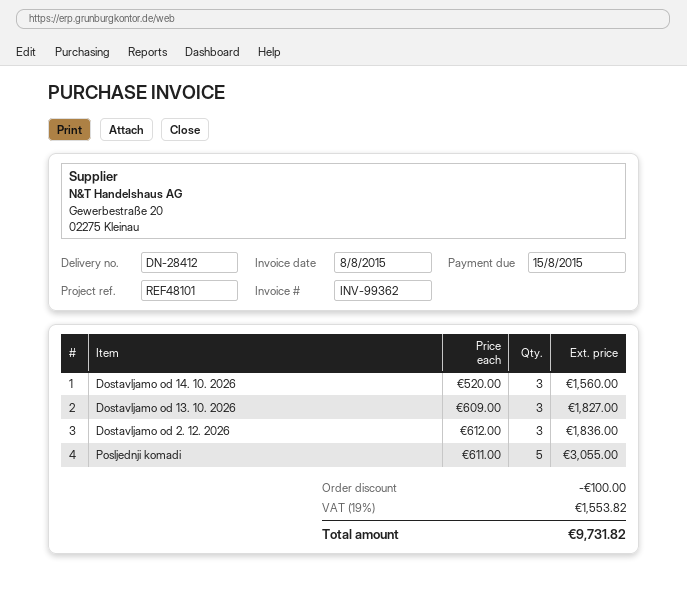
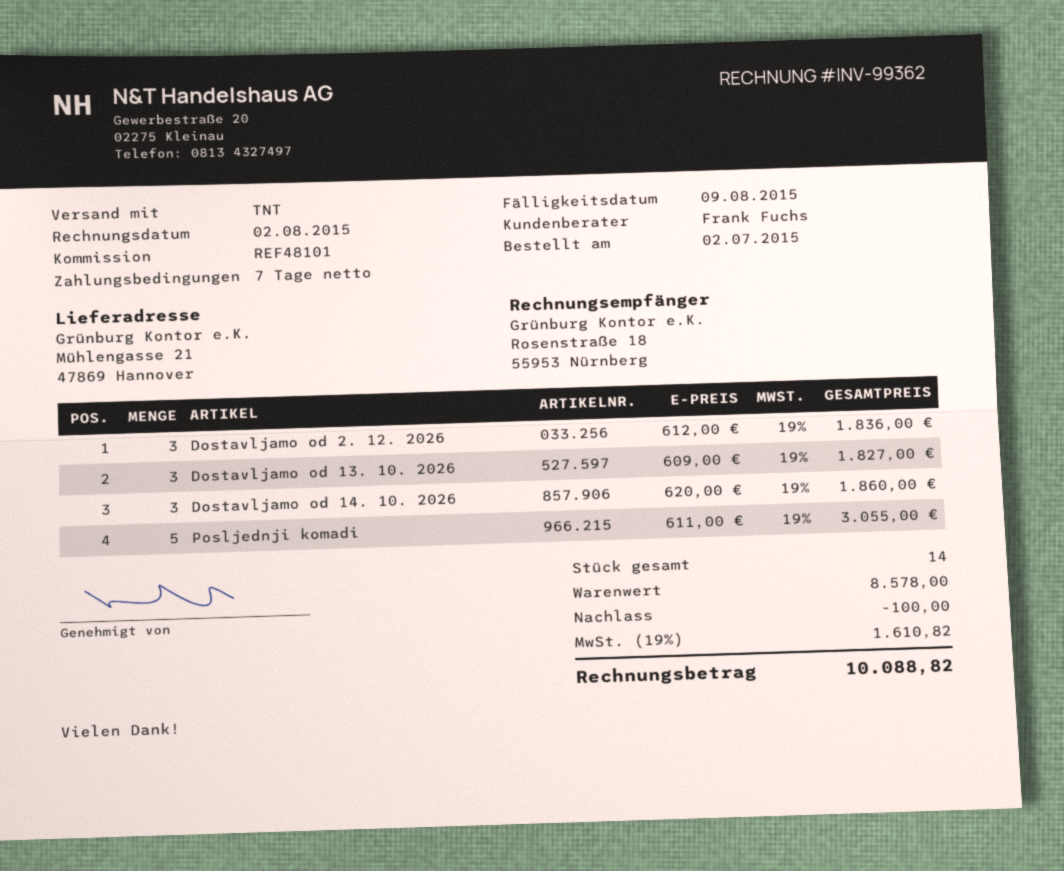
invoice date: 2015-08-08 -> 2015-08-02
due date: 2015-08-15 -> 2015-08-09
Dostavljamo od 14. 10. 2026: 3 x 520.00 = 1560.00 -> 3 x 620.00 = 1860.00
tax: 19% = 1553.82 -> 19% = 1610.82
total: 9731.82 -> 10088.82

